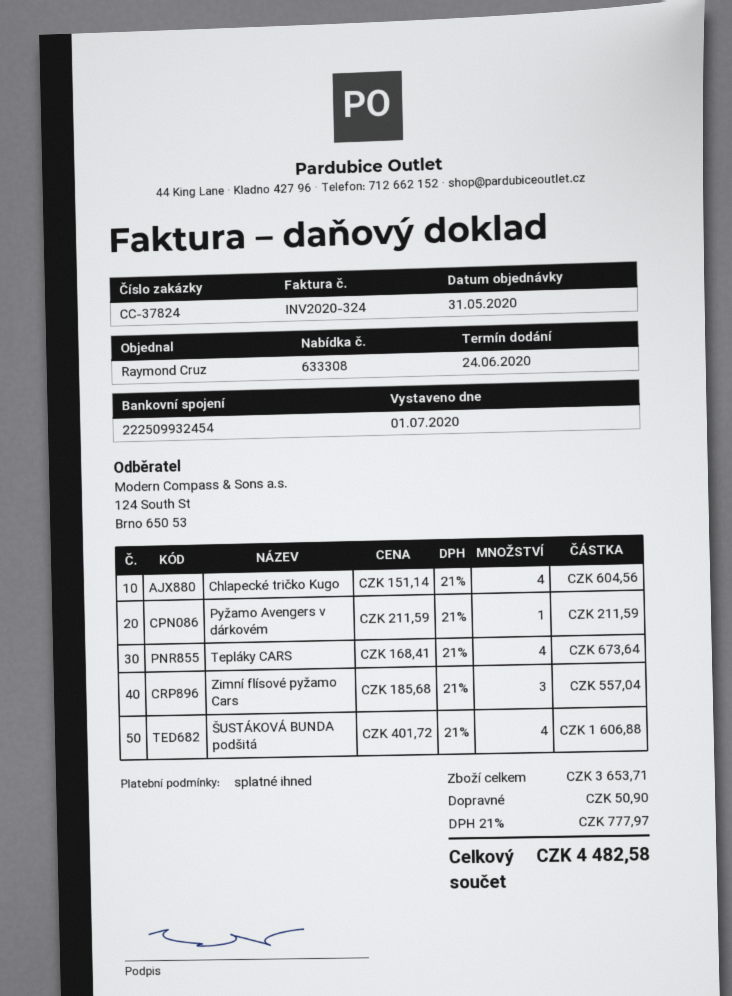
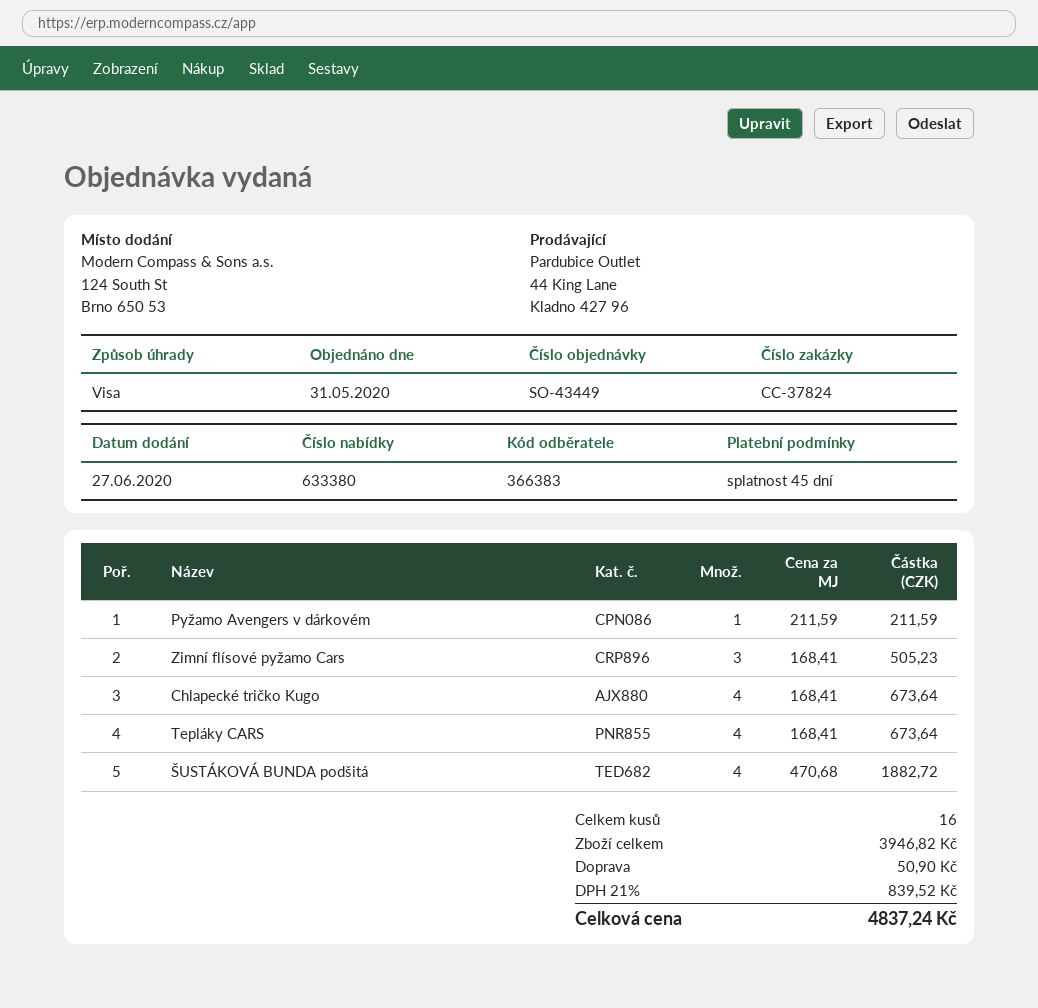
quote number: 633308 -> 633380
delivery date: 2020-06-24 -> 2020-06-27
payment terms: on receipt -> 45 days
Chlapecké tričko Kugo: 4 x 151.14 = 604.56 -> 4 x 168.41 = 673.64
Zimní flísové pyžamo Cars: 3 x 185.68 = 557.04 -> 3 x 168.41 = 505.23
ŠUSTÁKOVÁ BUNDA podšitá: 4 x 401.72 = 1606.88 -> 4 x 470.68 = 1882.72
subtotal: 3653.71 -> 3946.82
tax: 21% = 777.97 -> 21% = 839.52
total: 4482.58 -> 4837.24

